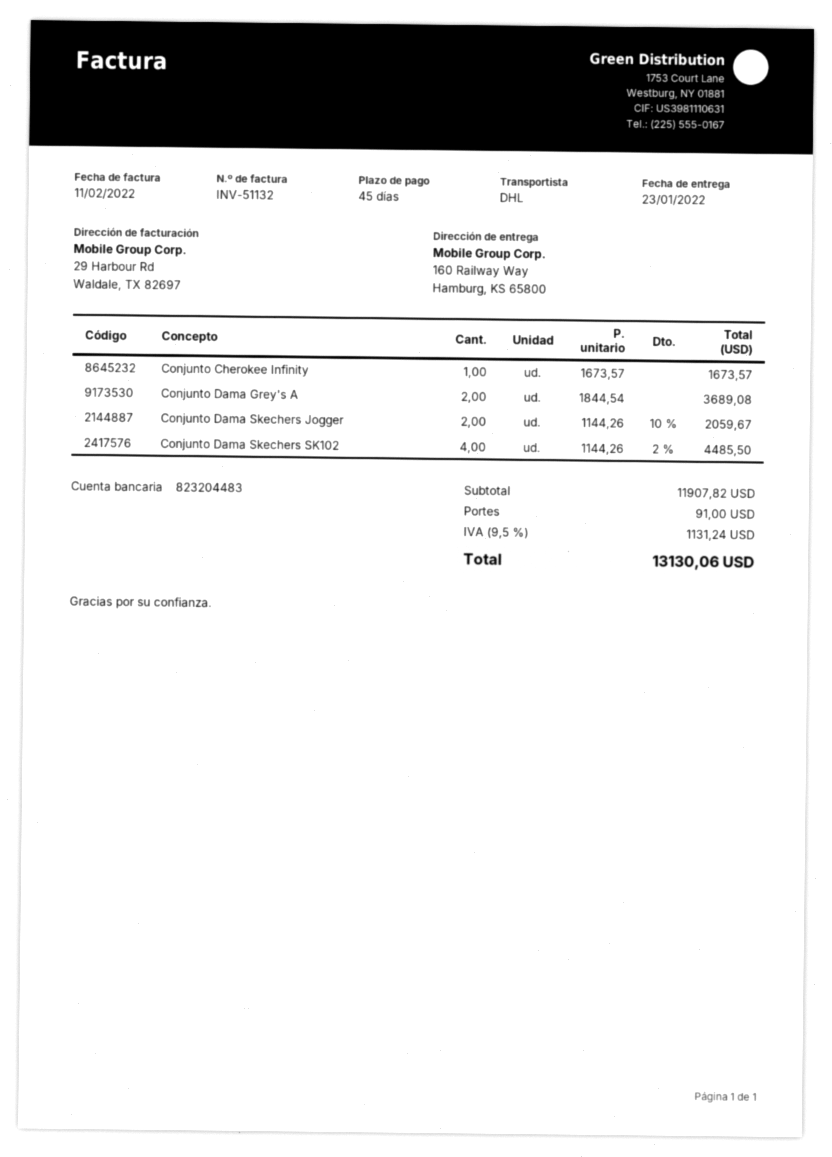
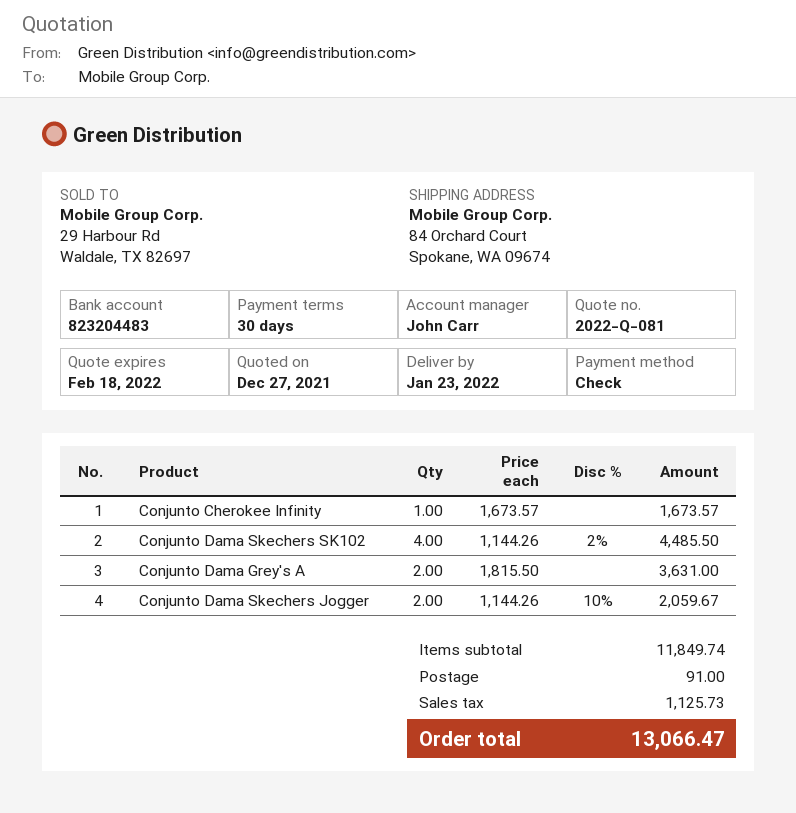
payment terms: 45 days -> 30 days
ship to: 160 Railway Way, Hamburg, KS 65800 -> 84 Orchard Court, Spokane, WA 09674
Conjunto Dama Grey's A: 2 x 1844.54 = 3689.08 -> 2 x 1815.50 = 3631.00
subtotal: 11907.82 -> 11849.74
tax: 1131.24 -> 1125.73
total: 13130.06 -> 13066.47

